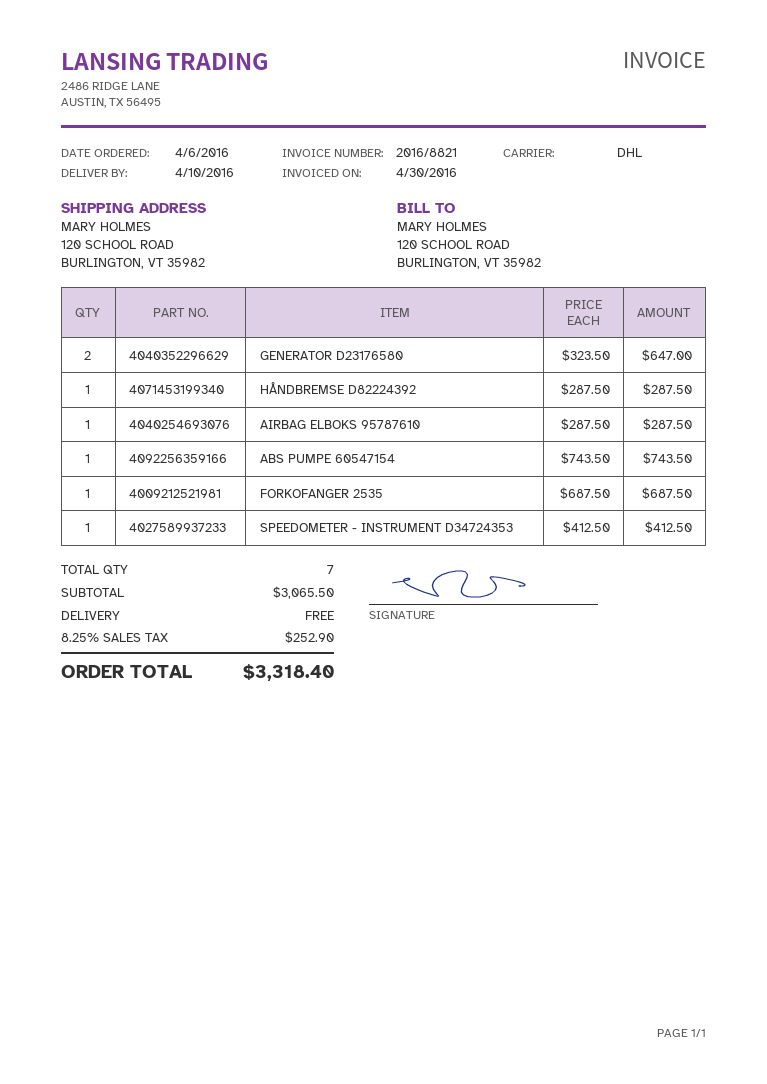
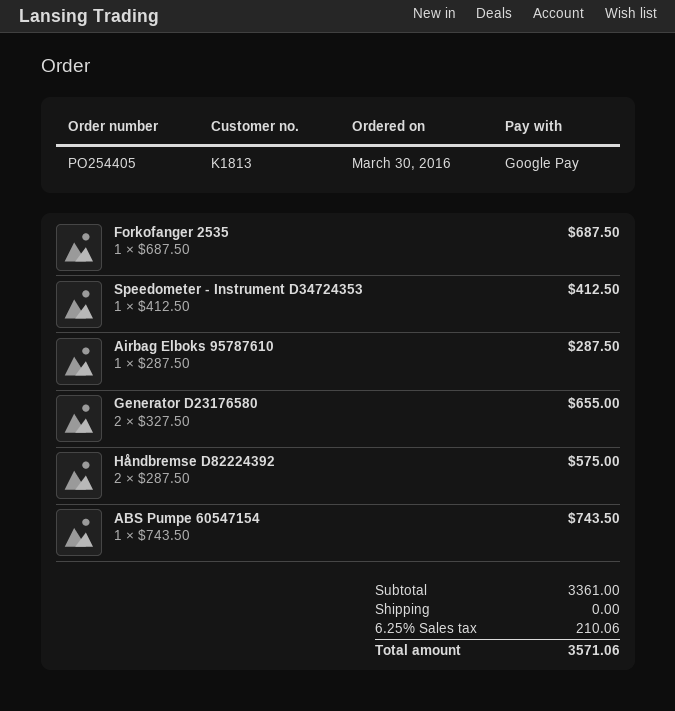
order date: 2016-04-06 -> 2016-03-30
GENERATOR D23176580: 2 x 323.50 = 647.00 -> 2 x 327.50 = 655.00
HÅNDBREMSE D82224392: 1 x 287.50 = 287.50 -> 2 x 287.50 = 575.00
subtotal: 3065.50 -> 3361.00
tax: 8.25% = 252.90 -> 6.25% = 210.06
total: 3318.40 -> 3571.06

